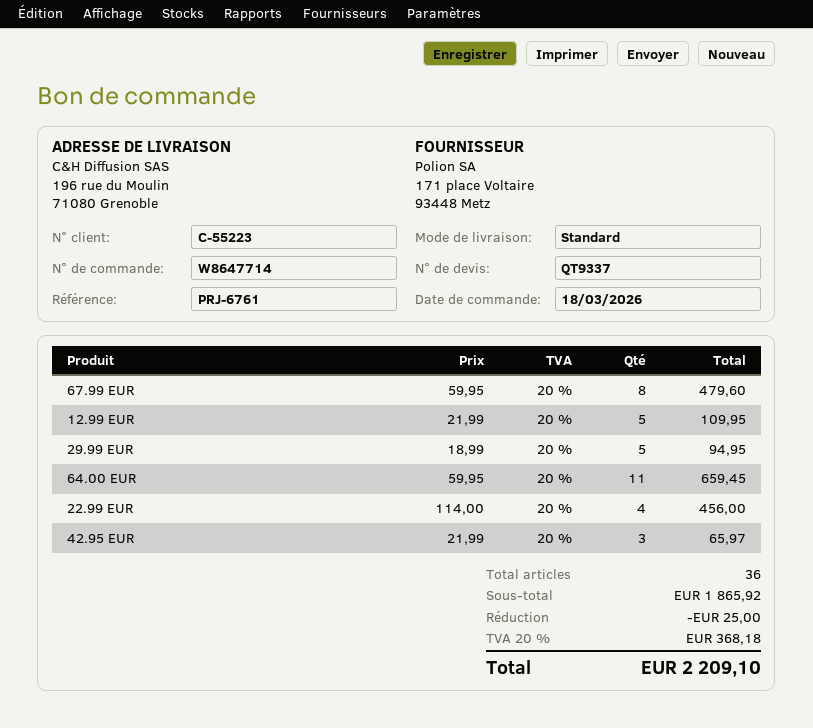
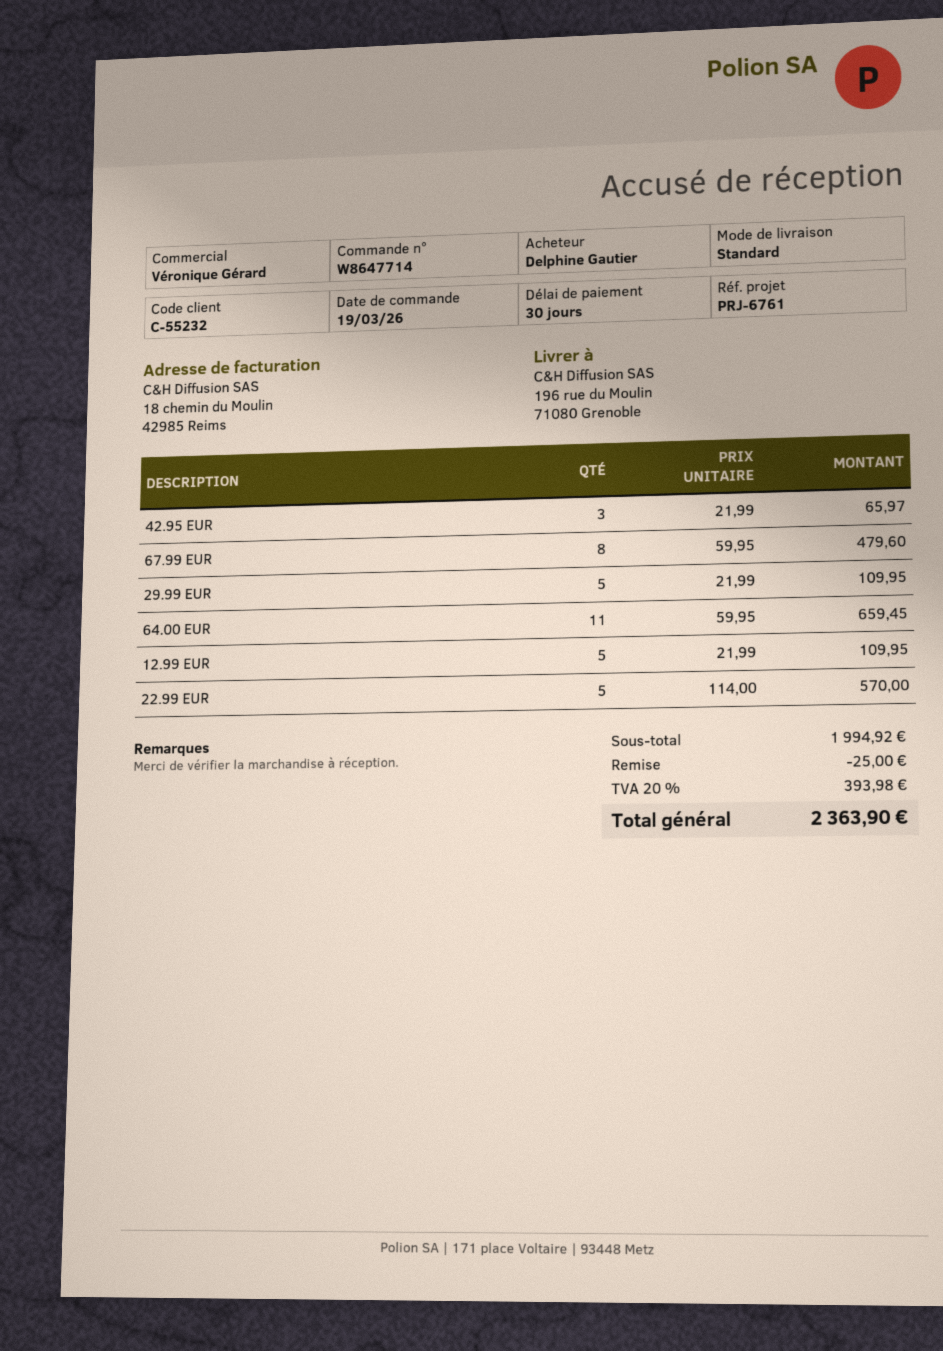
order date: 2026-03-18 -> 2026-03-19
customer number: C-55223 -> C-55232
29.99 EUR: 5 x 18.99 = 94.95 -> 5 x 21.99 = 109.95
22.99 EUR: 4 x 114.00 = 456.00 -> 5 x 114.00 = 570.00
subtotal: 1865.92 -> 1994.92
tax: 20% = 368.18 -> 20% = 393.98
total: 2209.10 -> 2363.90

